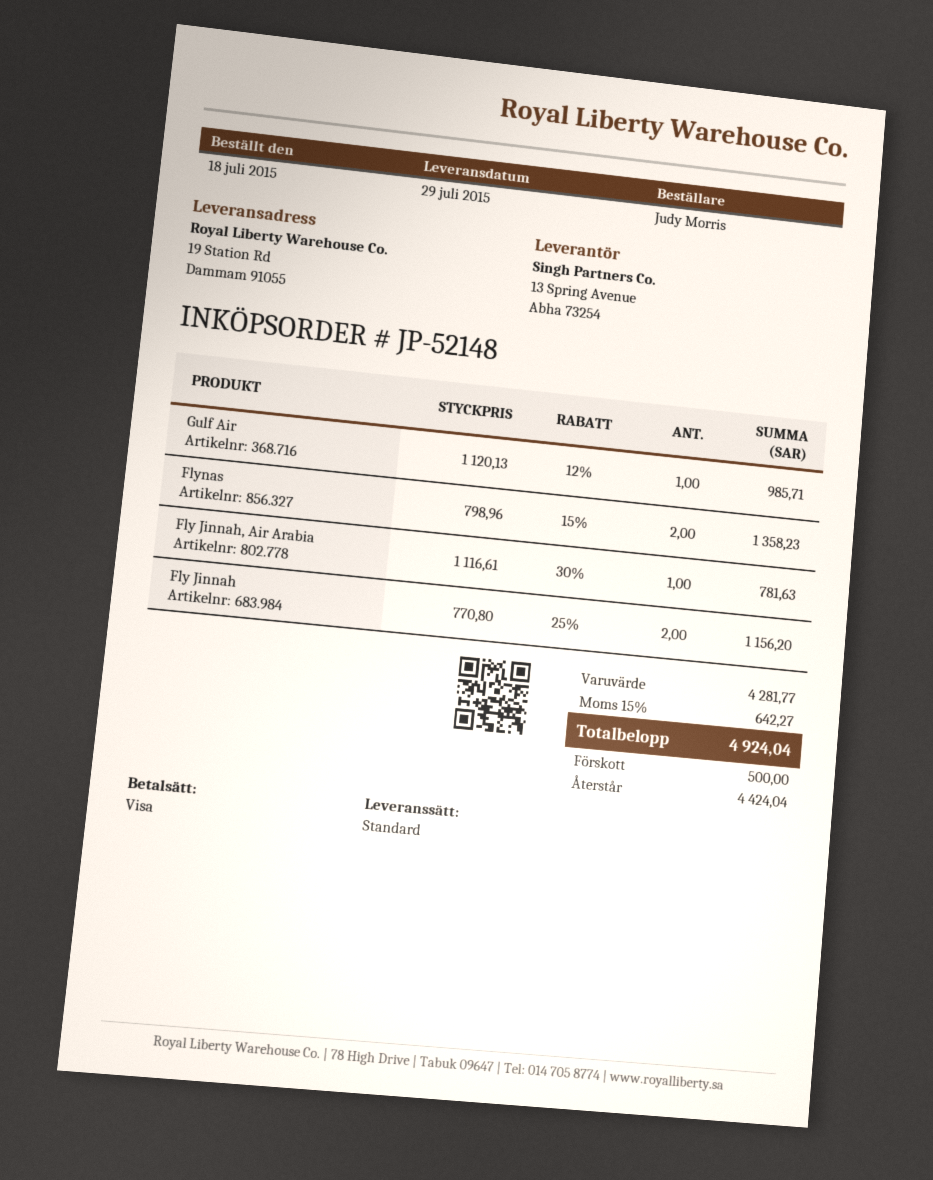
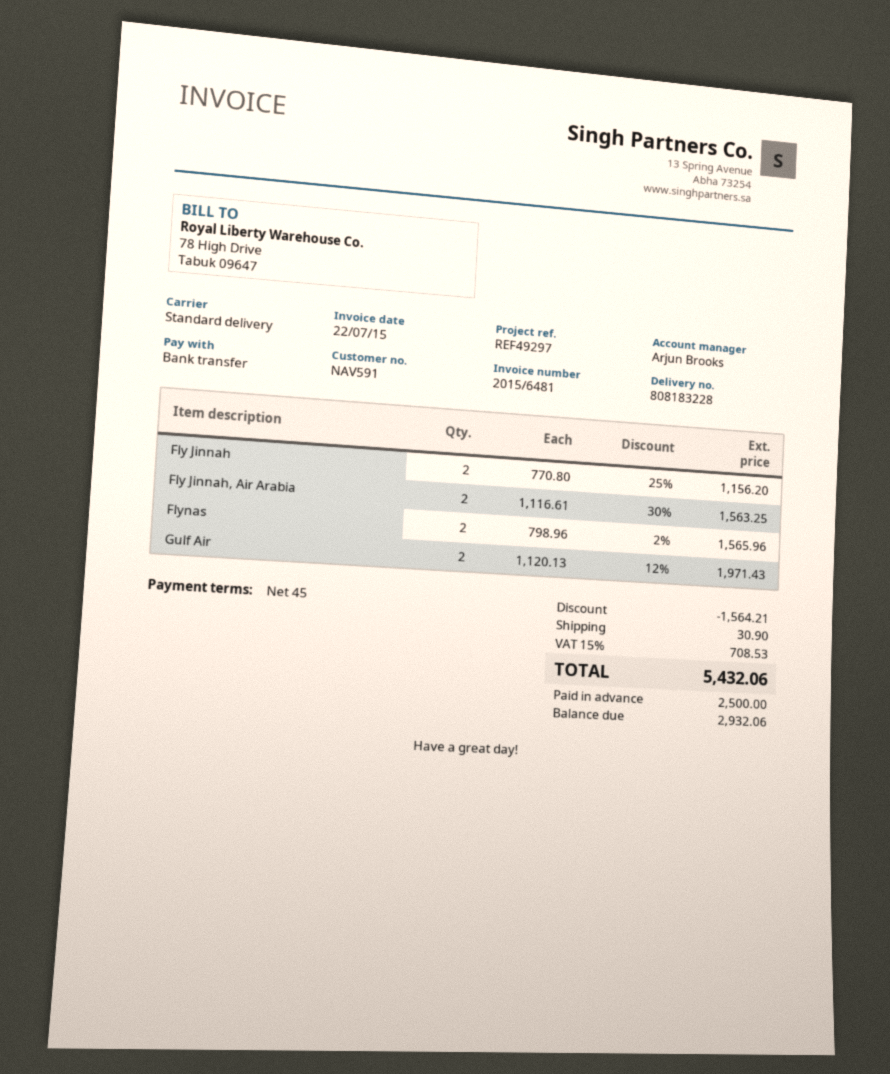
payment method: Visa -> bank transfer
Gulf Air: 1 x 1120.13 - 12% = 985.71 -> 2 x 1120.13 - 12% = 1971.43
Flynas: 2 x 798.96 - 15% = 1358.23 -> 2 x 798.96 - 2% = 1565.96
Fly Jinnah, Air Arabia: 1 x 1116.61 - 30% = 781.63 -> 2 x 1116.61 - 30% = 1563.25
discount: none -> 1564.21
shipping: none -> 30.90
tax: 15% = 642.27 -> 15% = 708.53
total: 4924.04 -> 5432.06
deposit: 500.00 -> 2500.00
balance: 4424.04 -> 2932.06

